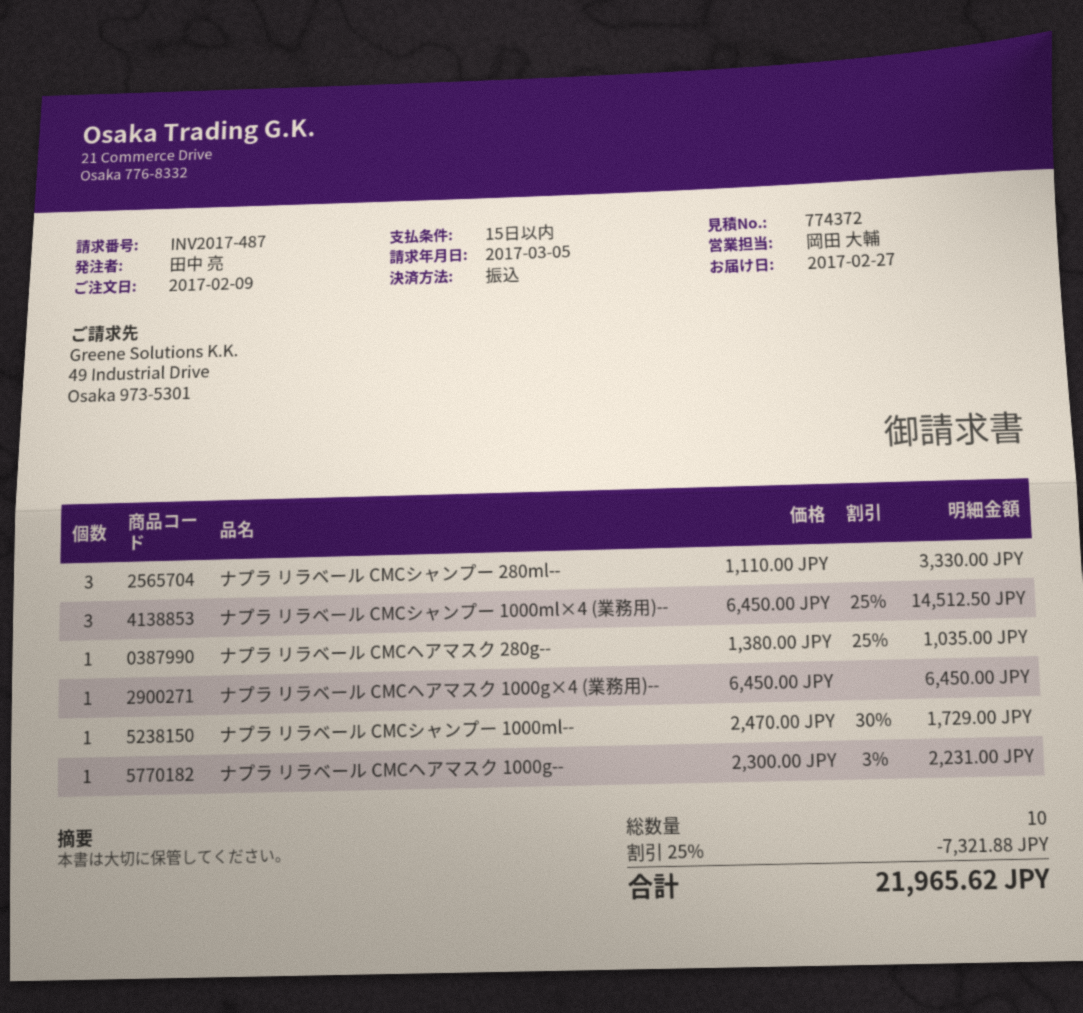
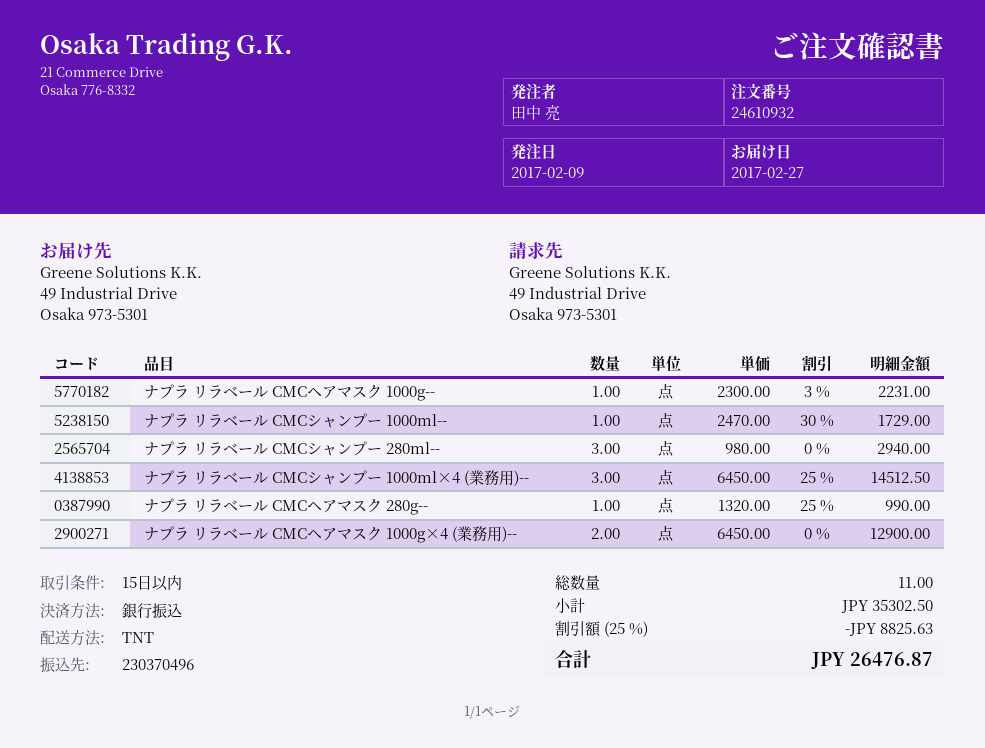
ナプラ リラベール CMCシャンプー 280ml--: 3 x 1110.00 = 3330.00 -> 3 x 980.00 = 2940.00
ナプラ リラベール CMCヘアマスク 280g--: 1 x 1380.00 - 25% = 1035.00 -> 1 x 1320.00 - 25% = 990.00
ナプラ リラベール CMCヘアマスク 1000g×4 (業務用)--: 1 x 6450.00 = 6450.00 -> 2 x 6450.00 = 12900.00
total quantity: 10 -> 11
discount: 25% = 7321.88 -> 25% = 8825.63
total: 21965.62 -> 26476.87

